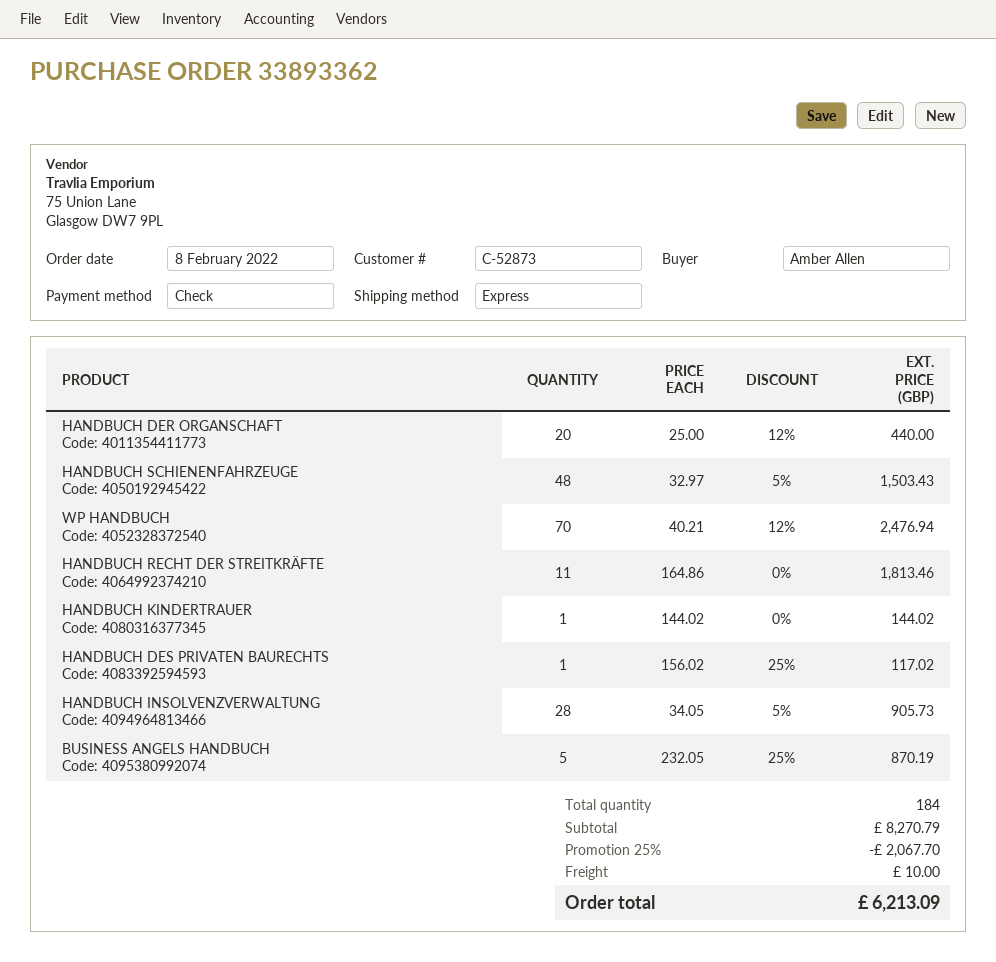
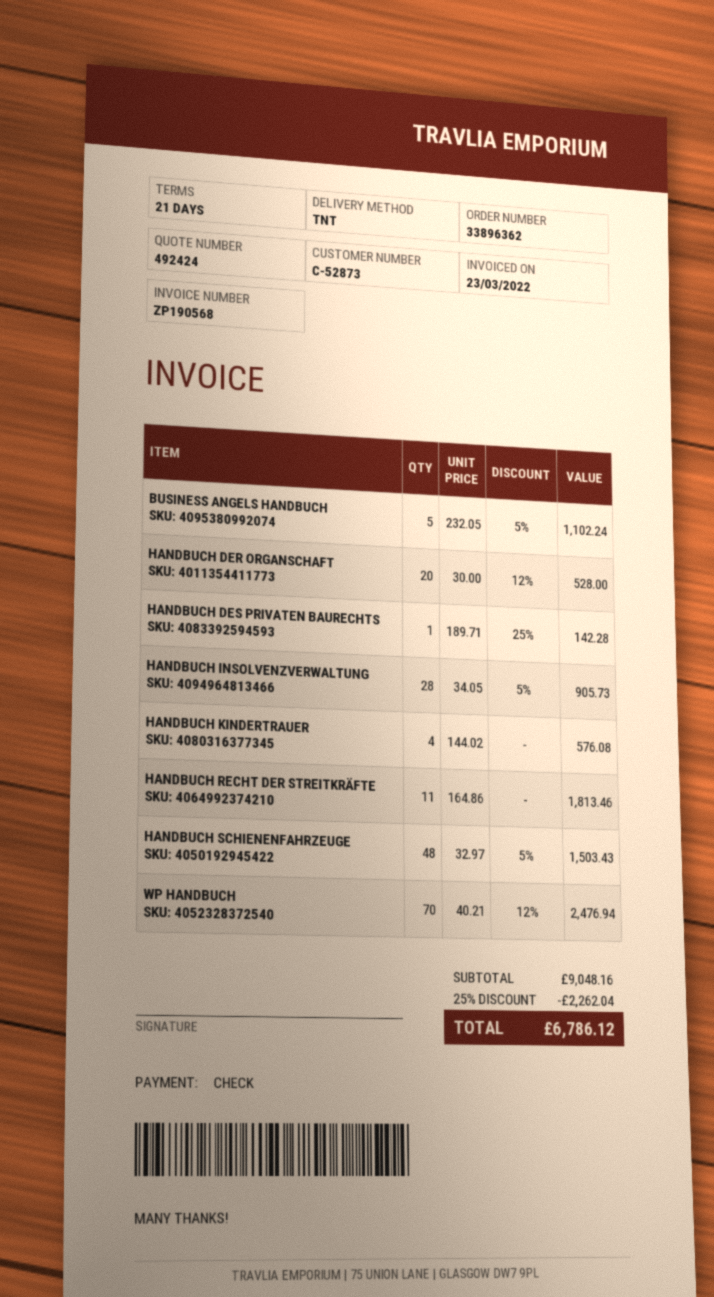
order number: 33893362 -> 33896362
shipping method: express -> TNT
HANDBUCH DER ORGANSCHAFT: 20 x 25.00 - 12% = 440.00 -> 20 x 30.00 - 12% = 528.00
HANDBUCH KINDERTRAUER: 1 x 144.02 = 144.02 -> 4 x 144.02 = 576.08
HANDBUCH DES PRIVATEN BAURECHTS: 1 x 156.02 - 25% = 117.02 -> 1 x 189.71 - 25% = 142.28
BUSINESS ANGELS HANDBUCH: 5 x 232.05 - 25% = 870.19 -> 5 x 232.05 - 5% = 1102.24
subtotal: 8270.79 -> 9048.16
discount: 25% = 2067.70 -> 25% = 2262.04
shipping: 10.00 -> none
total: 6213.09 -> 6786.12

